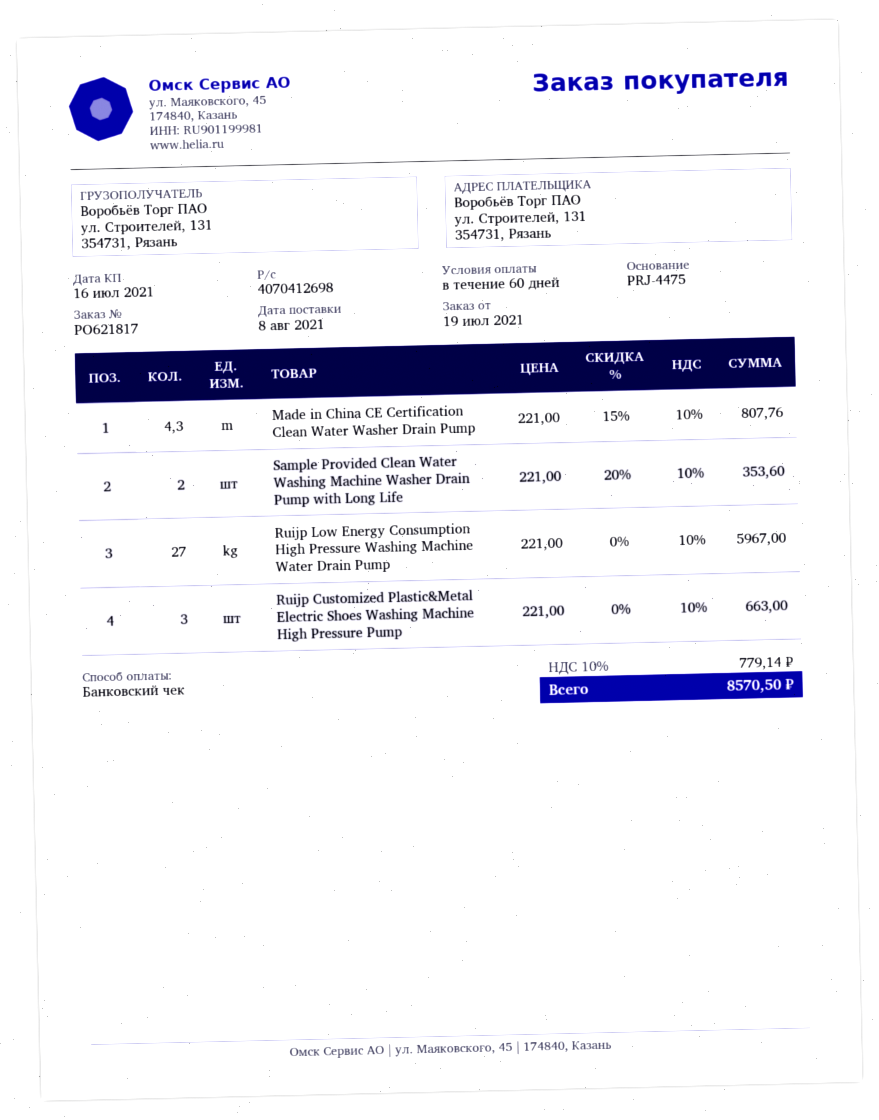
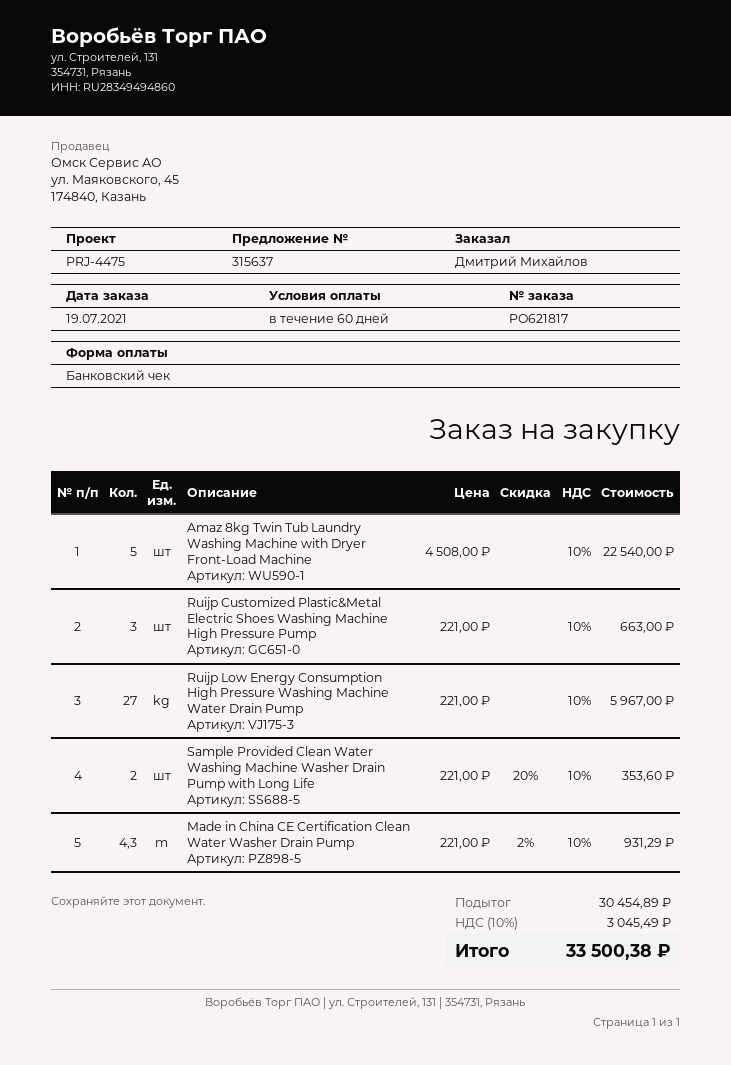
Made in China CE Certification Clean Water Washer Drain Pump: 4.3 x 221.00 - 15% = 807.76 -> 4.3 x 221.00 - 2% = 931.29
Amaz 8kg Twin Tub Laundry Washing Machine with Dryer Front-Load Machine: none -> 5 x 4508.00 = 22540.00
tax: 10% = 779.14 -> 10% = 3045.49
total: 8570.50 -> 33500.38

